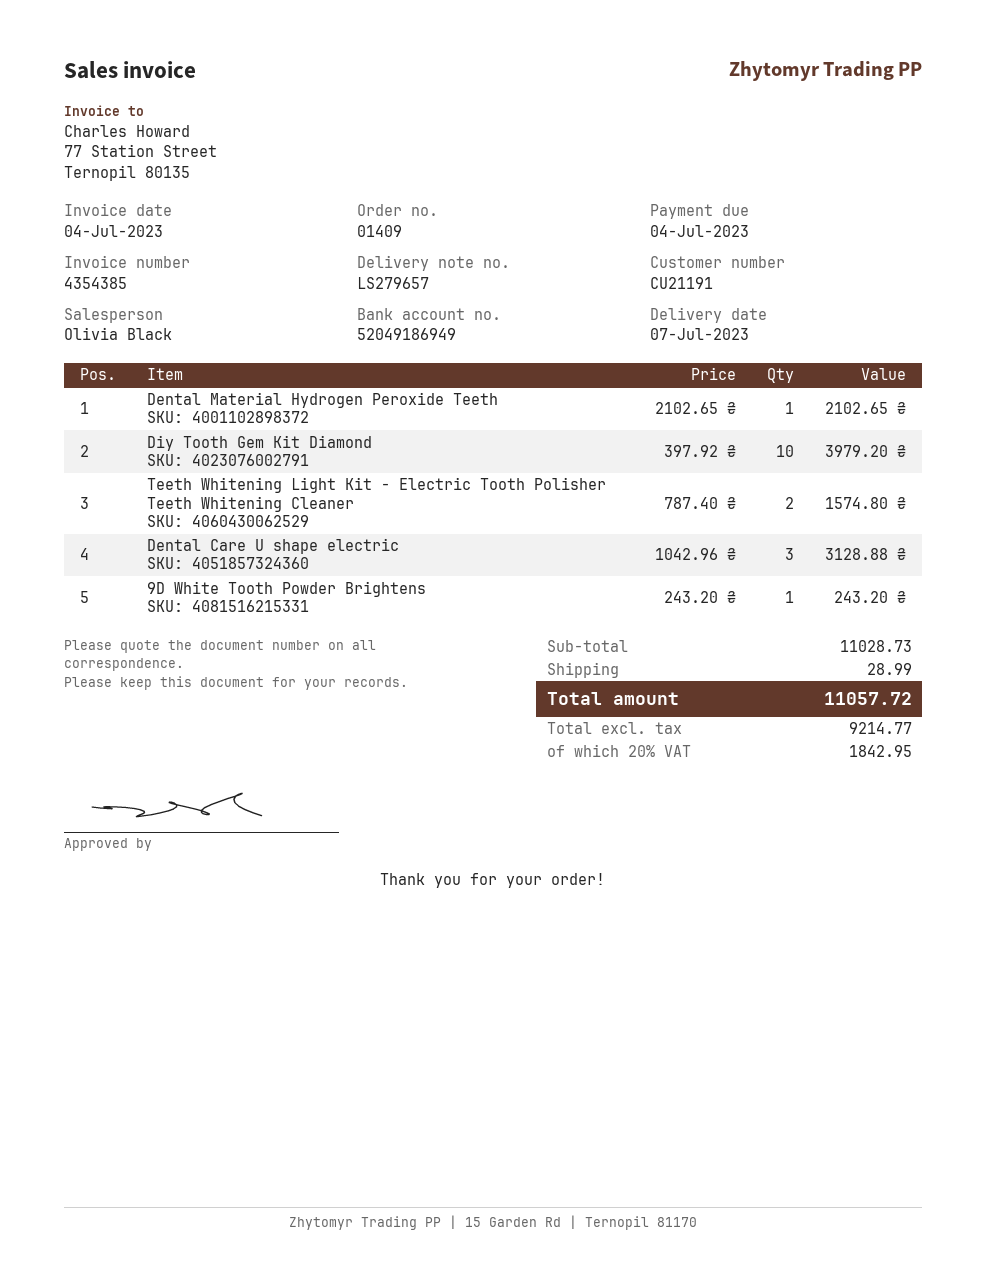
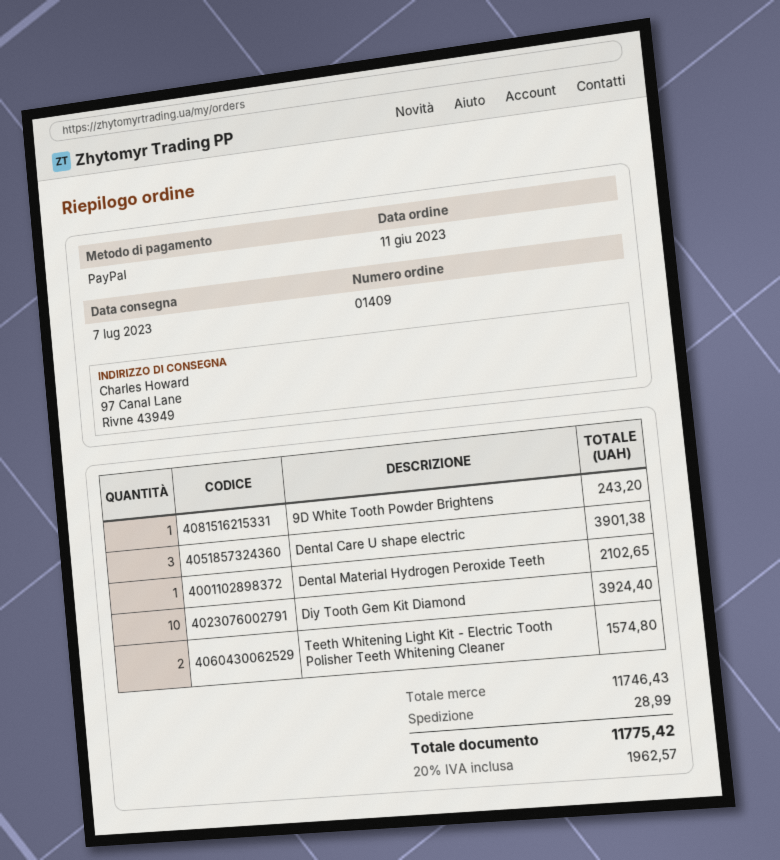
Diy Tooth Gem Kit Diamond: 10 for 3979.20 -> 10 for 3924.40
Dental Care U shape electric: 3 for 3128.88 -> 3 for 3901.38
subtotal: 11028.73 -> 11746.43
tax: 20% = 1842.95 -> 20% = 1962.57
total: 11057.72 -> 11775.42

